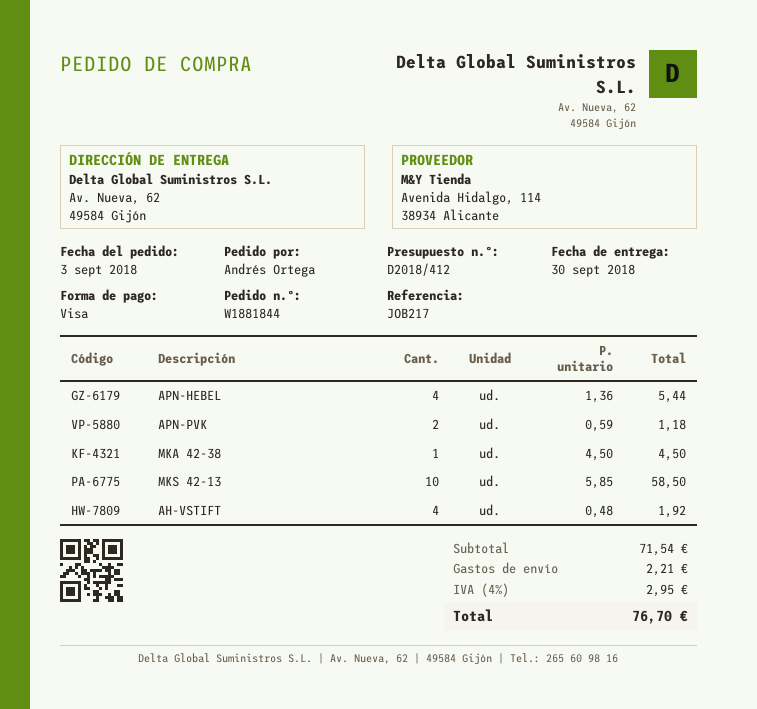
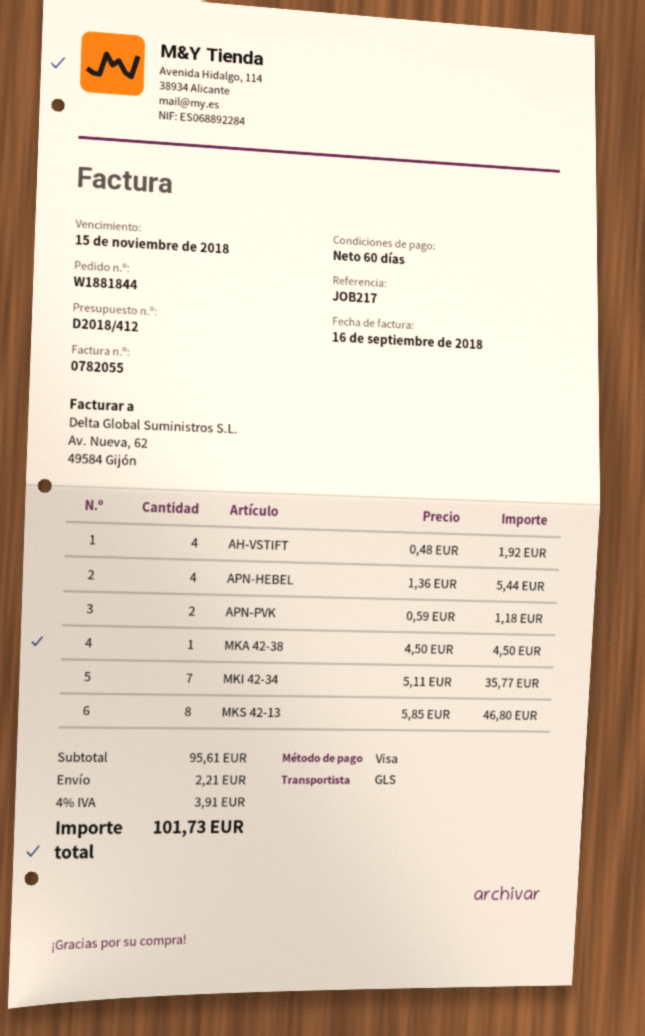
MKS 42-13: 10 x 5.85 = 58.50 -> 8 x 5.85 = 46.80
MKI 42-34: none -> 7 x 5.11 = 35.77
subtotal: 71.54 -> 95.61
tax: 4% = 2.95 -> 4% = 3.91
total: 76.70 -> 101.73

